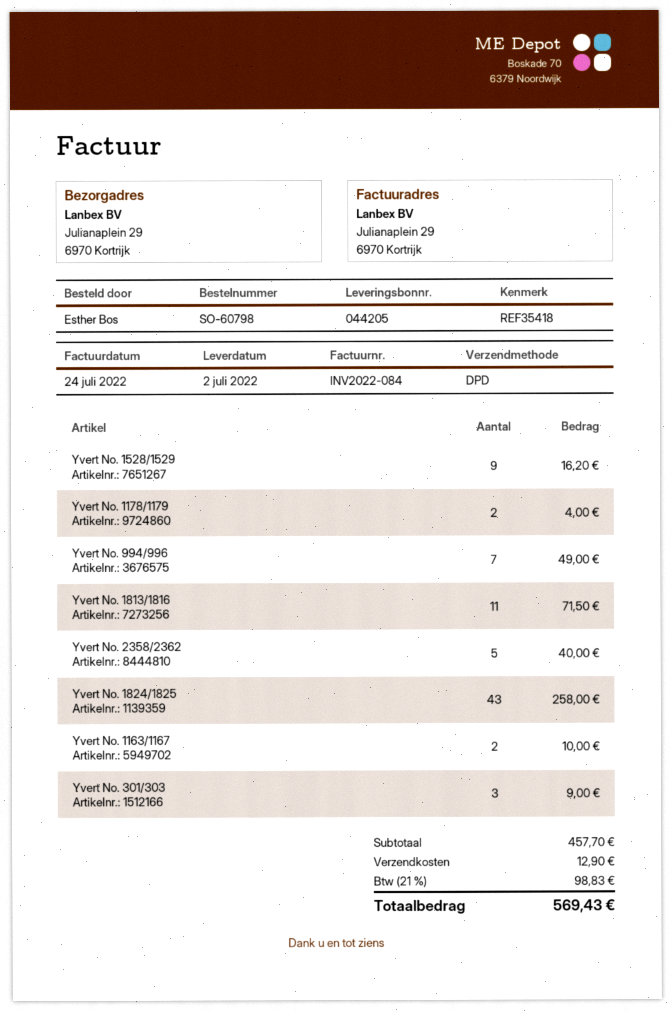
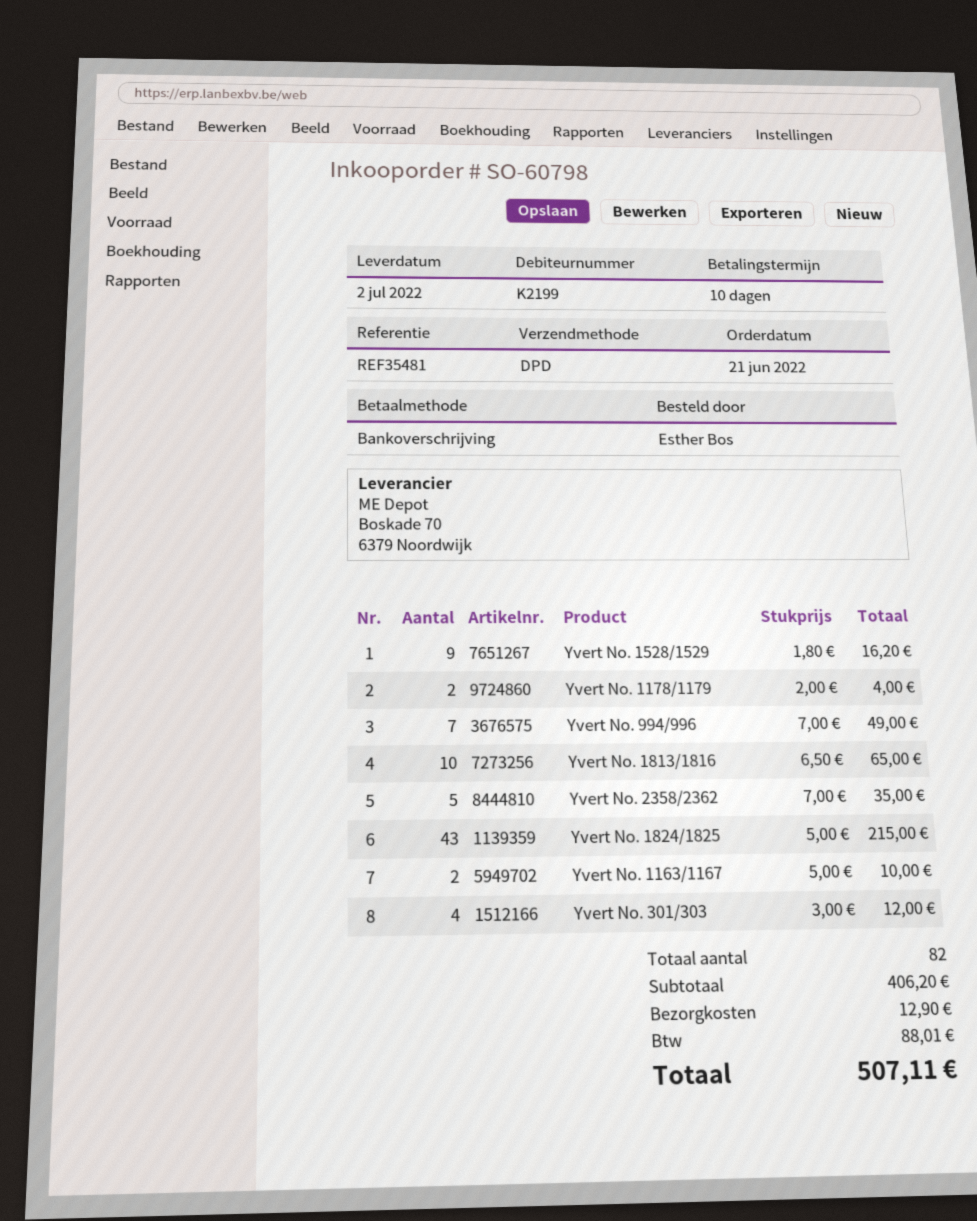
reference: REF35418 -> REF35481
Yvert No. 1813/1816: 11 for 71.50 -> 10 for 65.00
Yvert No. 2358/2362: 5 for 40.00 -> 5 for 35.00
Yvert No. 1824/1825: 43 for 258.00 -> 43 for 215.00
Yvert No. 301/303: 3 for 9.00 -> 4 for 12.00
subtotal: 457.70 -> 406.20
tax: 98.83 -> 88.01
total: 569.43 -> 507.11

